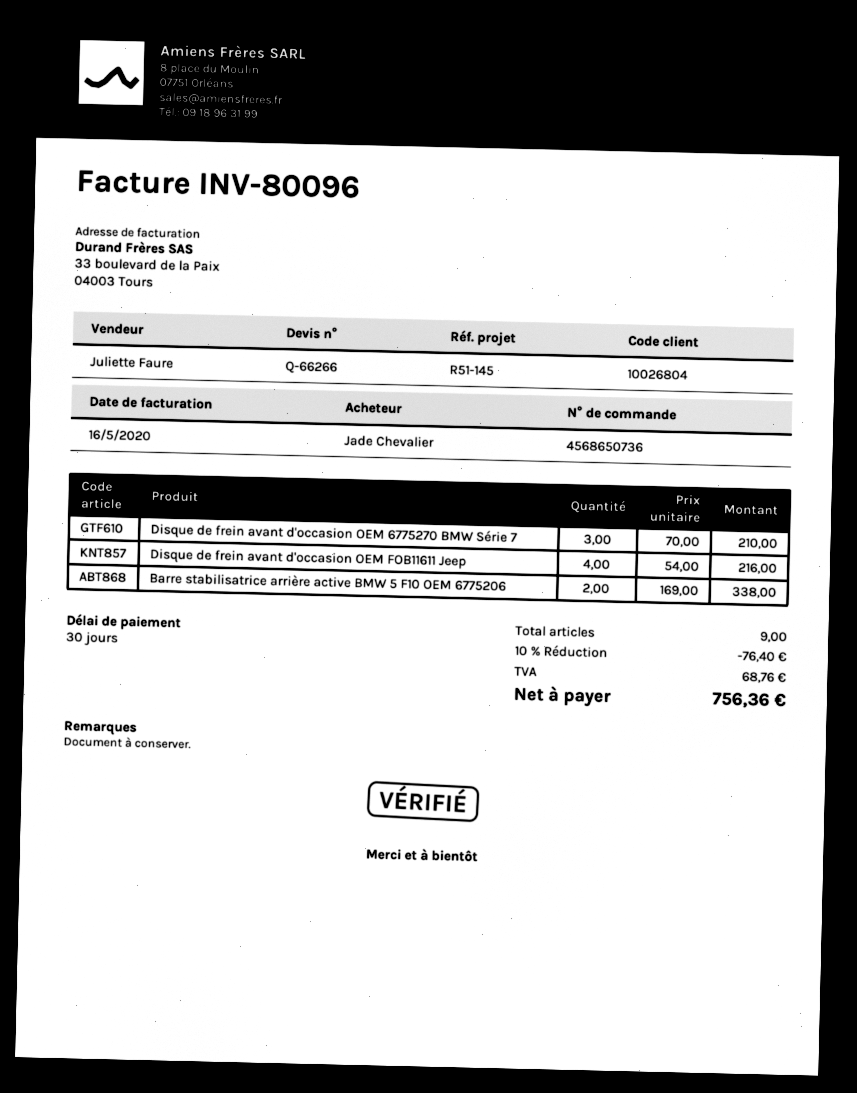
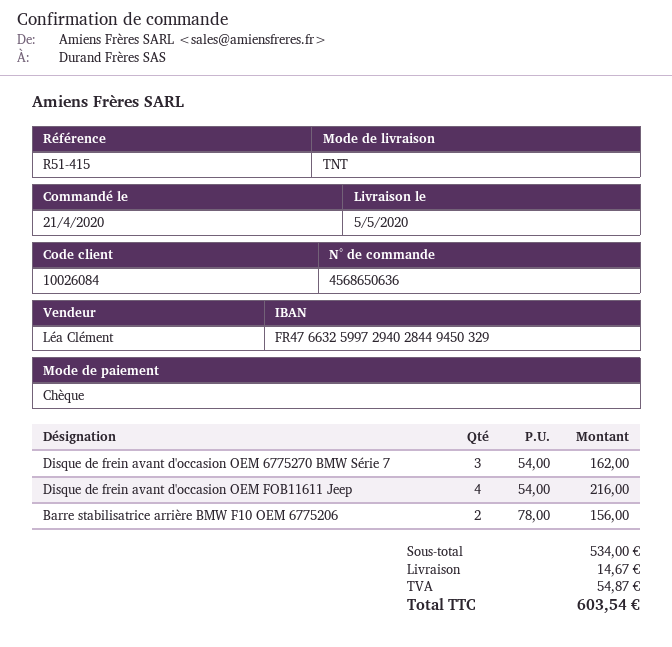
order number: 4568650736 -> 4568650636
customer number: 10026804 -> 10026084
reference: R51-145 -> R51-415
sales rep: Juliette Faure -> Léa Clément
Disque de frein avant d'occasion OEM 6775270 BMW Série 7: 3 x 70.00 = 210.00 -> 3 x 54.00 = 162.00
Barre stabilisatrice arrière active BMW 5 F10 OEM 6775206: 2 x 169.00 = 338.00 -> none
Barre stabilisatrice arrière BMW F10 OEM 6775206: none -> 2 x 78.00 = 156.00
discount: 10% = 76.40 -> none
shipping: none -> 14.67
tax: 68.76 -> 54.87
total: 756.36 -> 603.54

